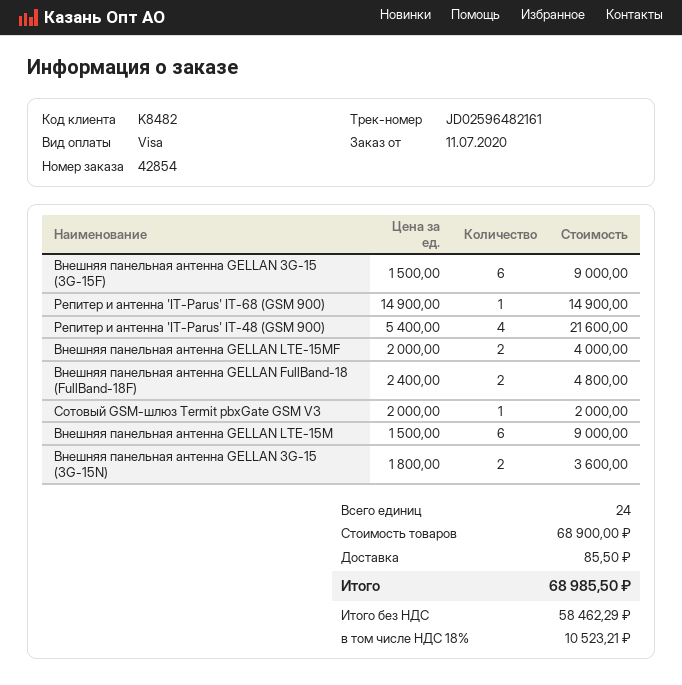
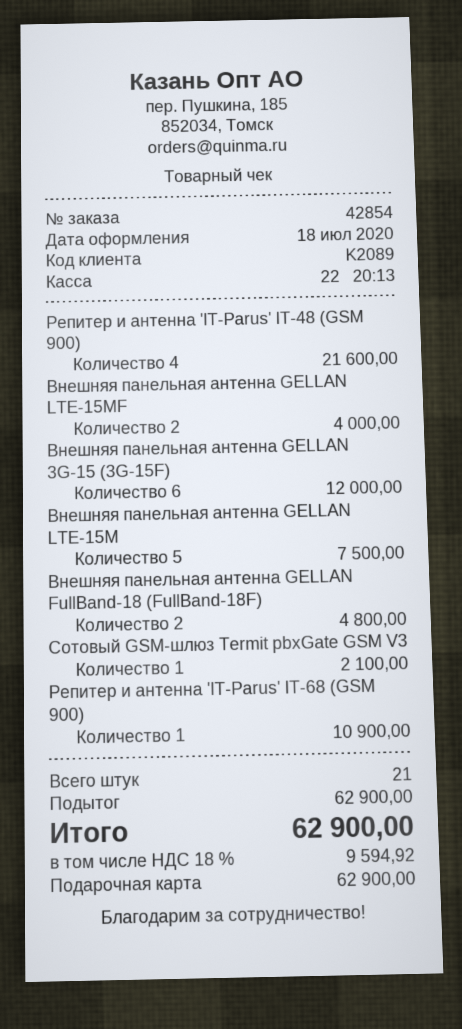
order date: 2020-07-11 -> 2020-07-18
customer number: K8482 -> K2089
payment method: Visa -> gift card
Внешняя панельная антенна GELLAN 3G-15 (3G-15F): 6 for 9000.00 -> 6 for 12000.00
Репитер и антенна 'IT-Parus' IT-68 (GSM 900): 1 for 14900.00 -> 1 for 10900.00
Сотовый GSM-шлюз Termit pbxGate GSM V3: 1 for 2000.00 -> 1 for 2100.00
Внешняя панельная антенна GELLAN LTE-15M: 6 for 9000.00 -> 5 for 7500.00
Внешняя панельная антенна GELLAN 3G-15 (3G-15N): 2 for 3600.00 -> none
total quantity: 24 -> 21
subtotal: 68900.00 -> 62900.00
shipping: 85.50 -> none
tax: 18% = 10523.21 -> 18% = 9594.92
total: 68985.50 -> 62900.00

